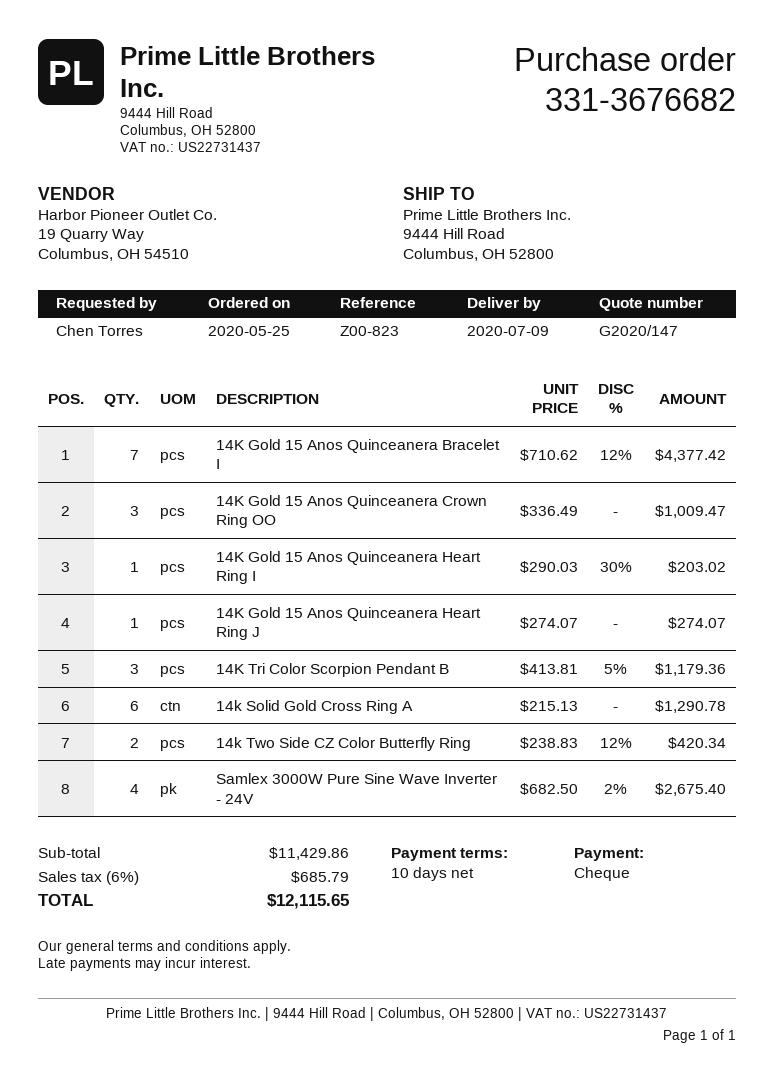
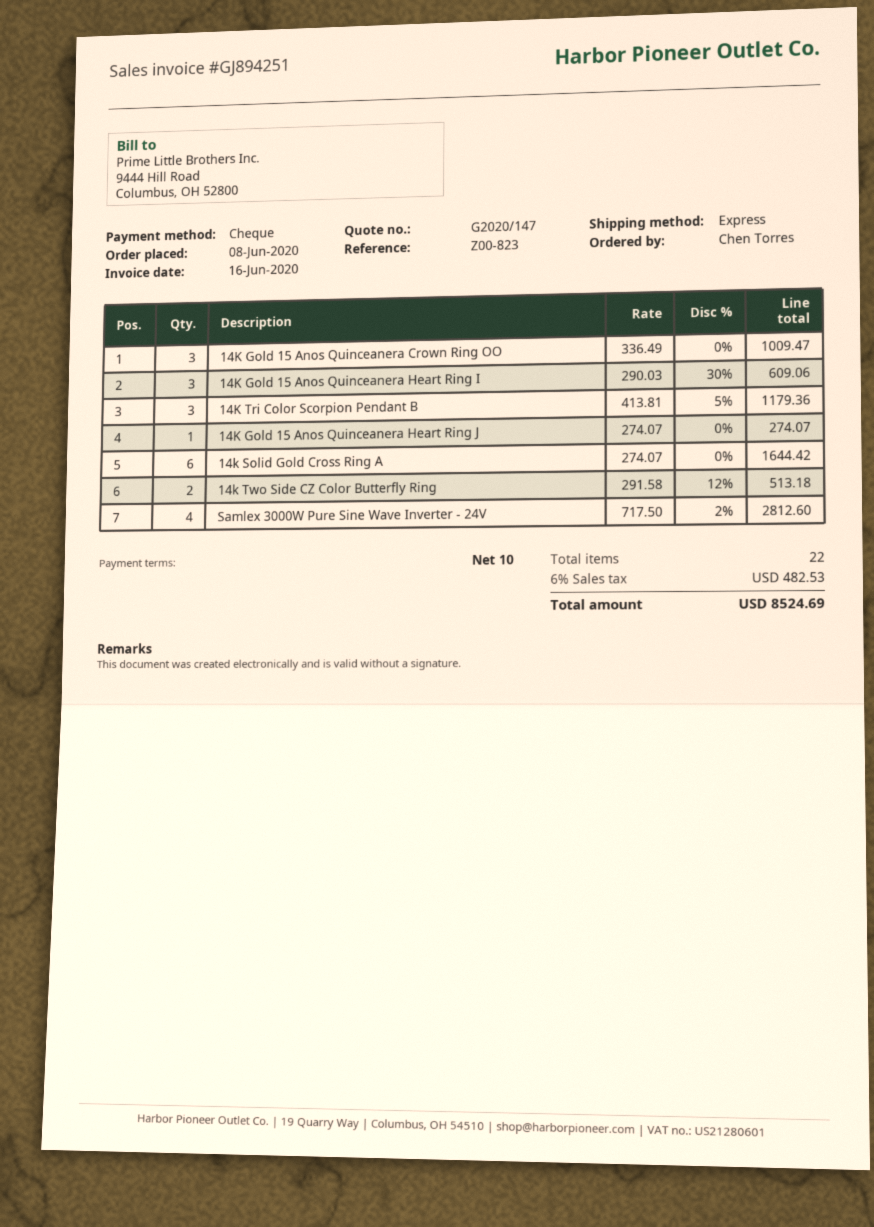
order date: 2020-05-25 -> 2020-06-08
14K Gold 15 Anos Quinceanera Bracelet I: 7 x 710.62 - 12% = 4377.42 -> none
14K Gold 15 Anos Quinceanera Heart Ring I: 1 x 290.03 - 30% = 203.02 -> 3 x 290.03 - 30% = 609.06
14k Solid Gold Cross Ring A: 6 x 215.13 = 1290.78 -> 6 x 274.07 = 1644.42
14k Two Side CZ Color Butterfly Ring: 2 x 238.83 - 12% = 420.34 -> 2 x 291.58 - 12% = 513.18
Samlex 3000W Pure Sine Wave Inverter - 24V: 4 x 682.50 - 2% = 2675.40 -> 4 x 717.50 - 2% = 2812.60
tax: 6% = 685.79 -> 6% = 482.53
total: 12115.65 -> 8524.69

